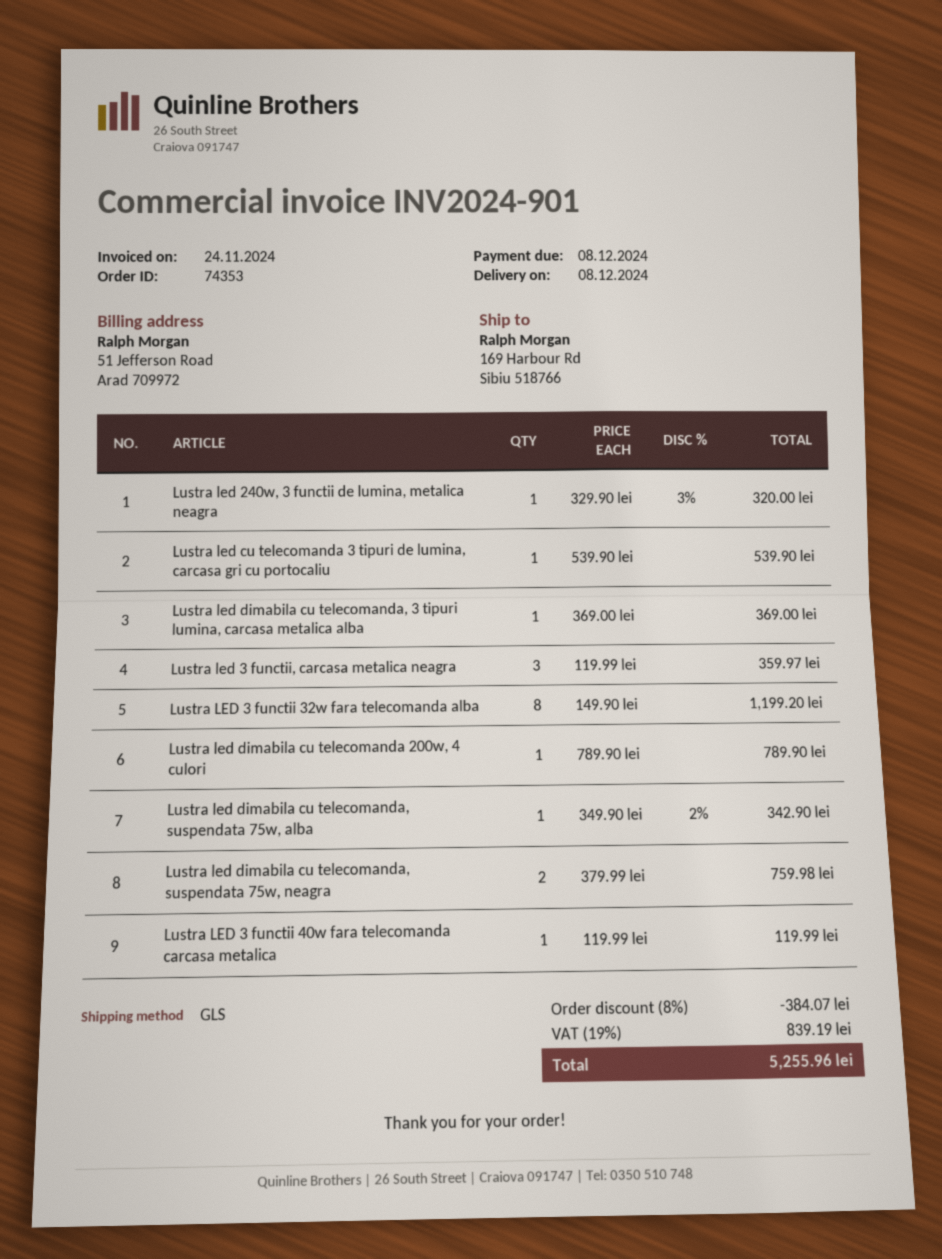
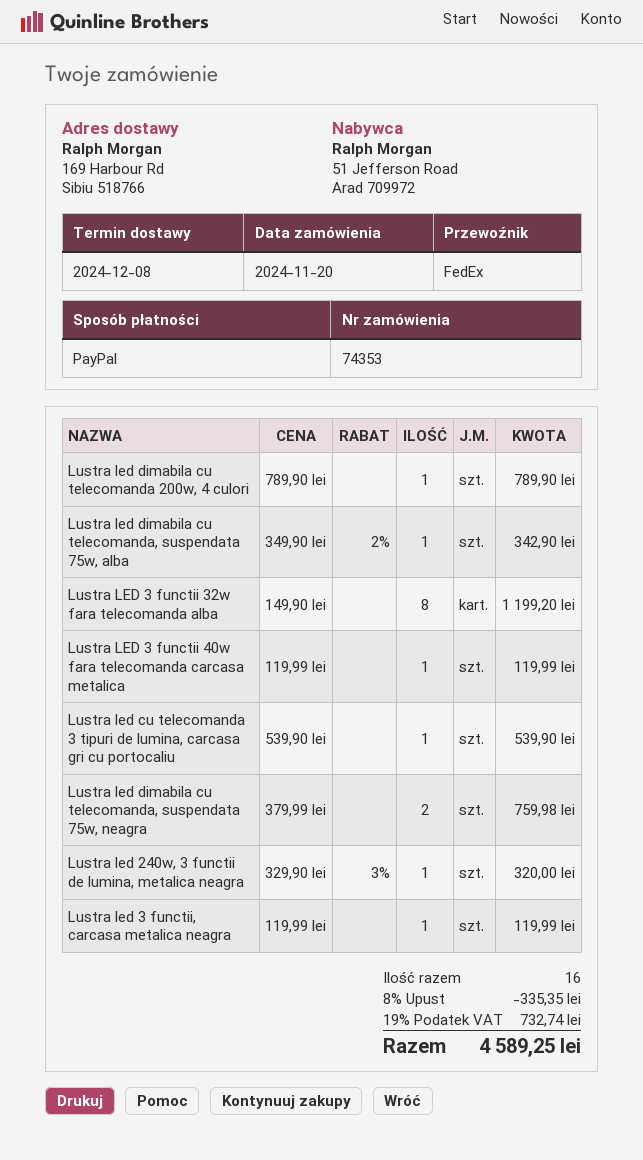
shipping method: GLS -> FedEx
Lustra led dimabila cu telecomanda, 3 tipuri lumina, carcasa metalica alba: 1 x 369.00 = 369.00 -> none
Lustra led 3 functii, carcasa metalica neagra: 3 x 119.99 = 359.97 -> 1 x 119.99 = 119.99
discount: 8% = 384.07 -> 8% = 335.35
tax: 19% = 839.19 -> 19% = 732.74
total: 5255.96 -> 4589.25

